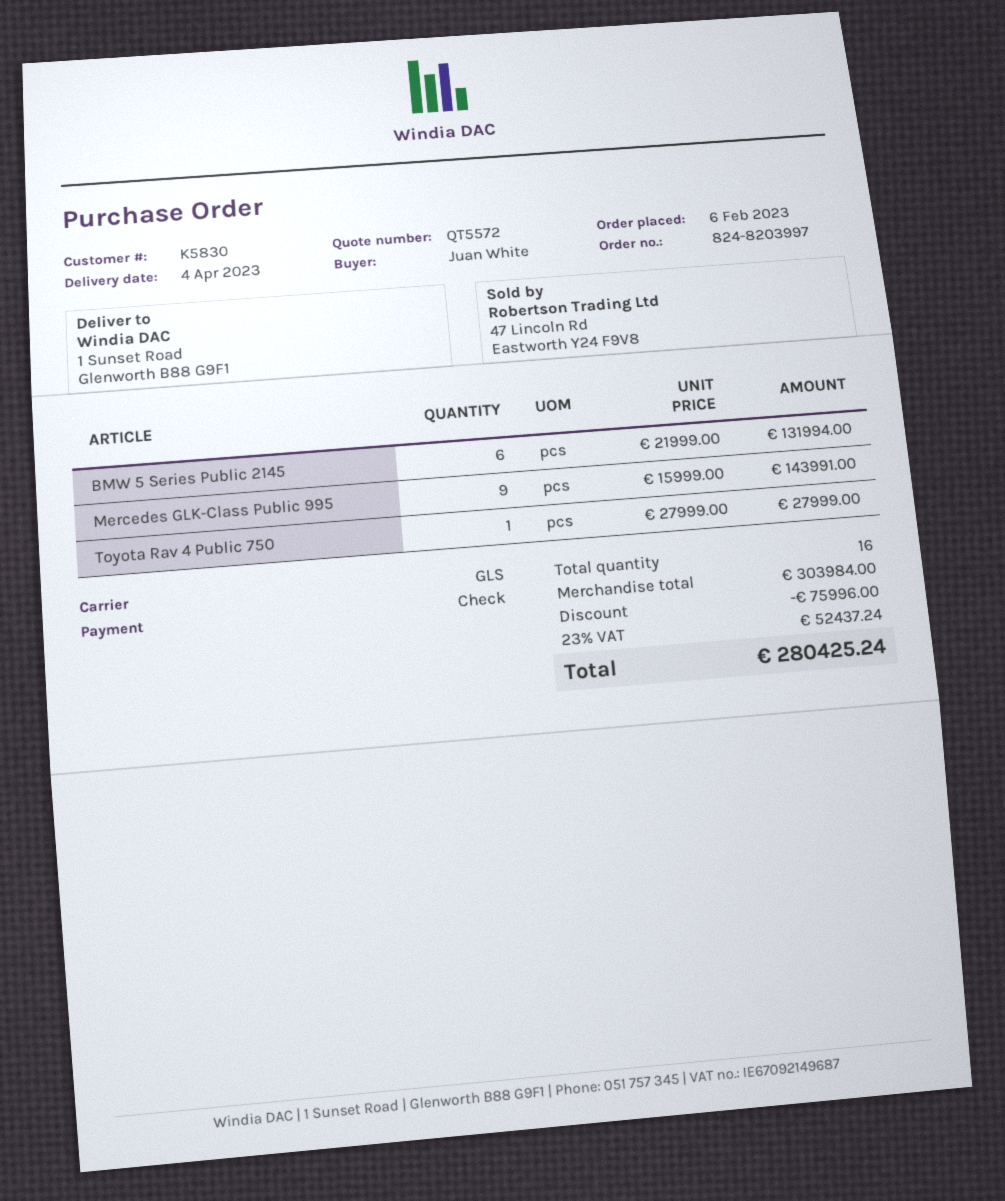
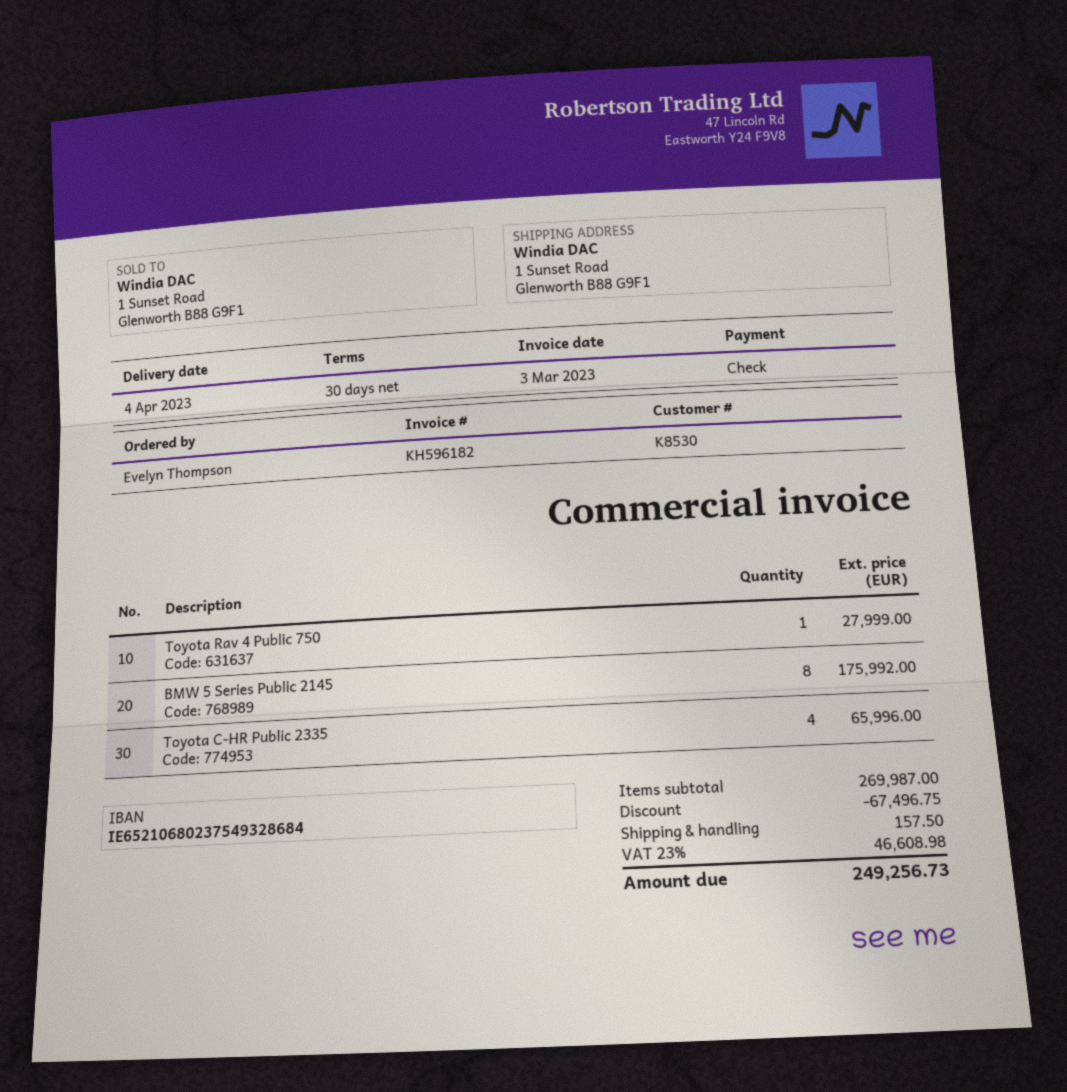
customer number: K5830 -> K8530
ordered by: Juan White -> Evelyn Thompson
BMW 5 Series Public 2145: 6 for 131994.00 -> 8 for 175992.00
Mercedes GLK-Class Public 995: 9 for 143991.00 -> none
Toyota C-HR Public 2335: none -> 4 for 65996.00
subtotal: 303984.00 -> 269987.00
discount: 75996.00 -> 67496.75
shipping: none -> 157.50
tax: 23% = 52437.24 -> 23% = 46608.98
total: 280425.24 -> 249256.73

